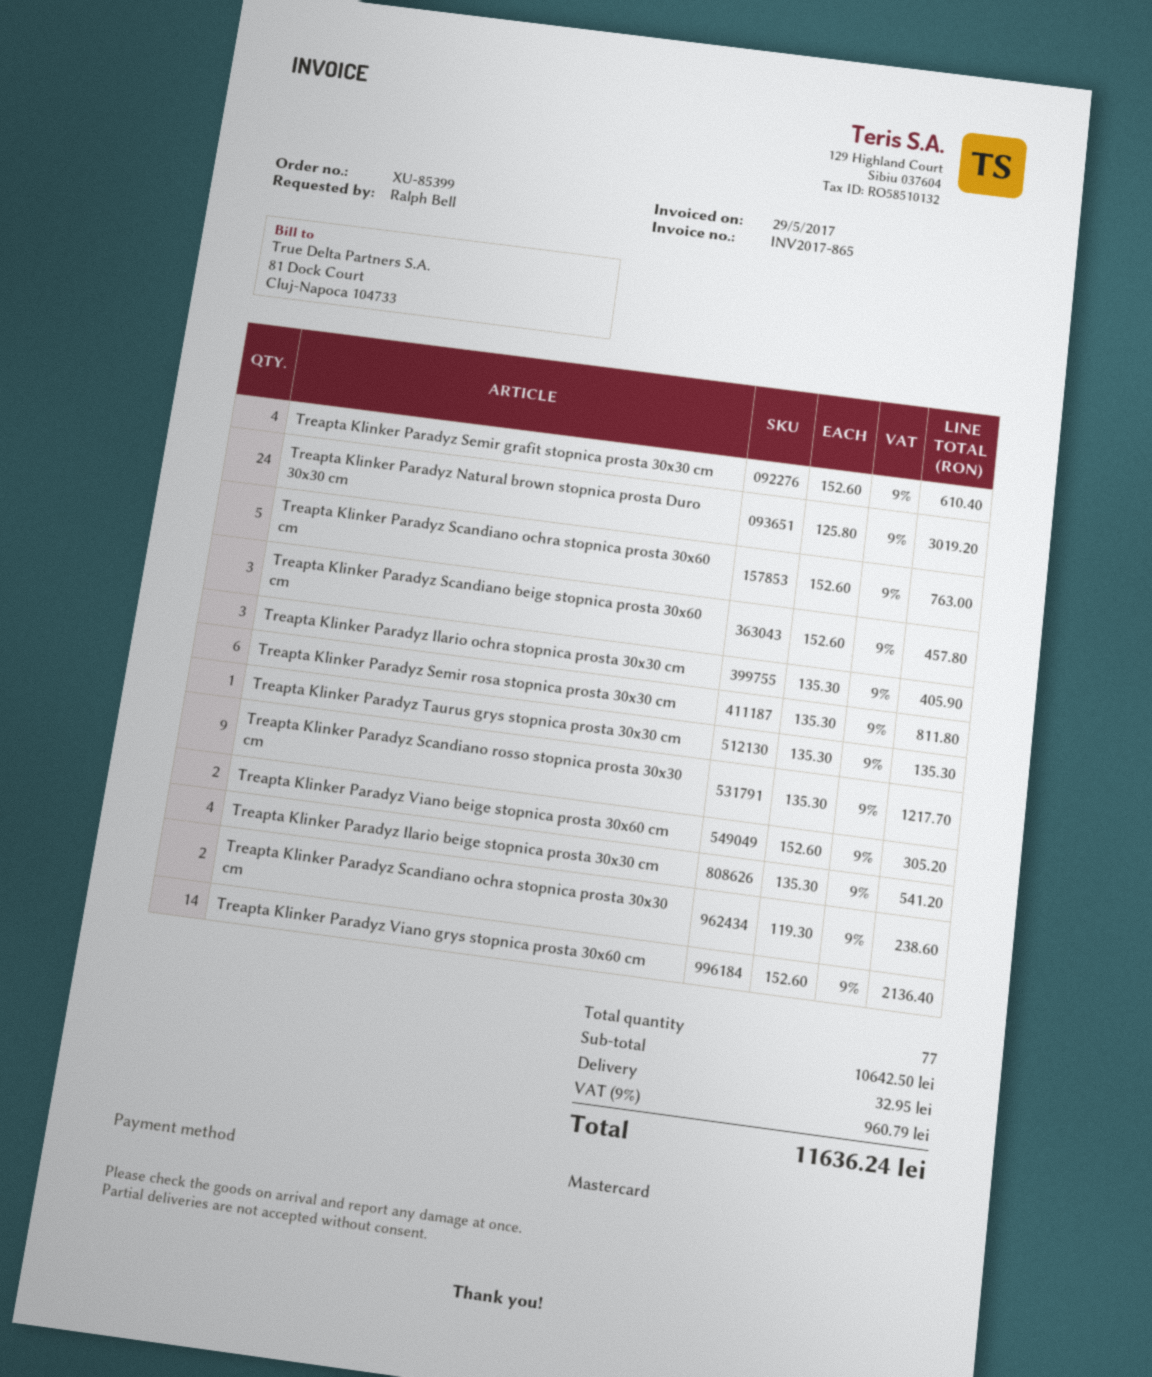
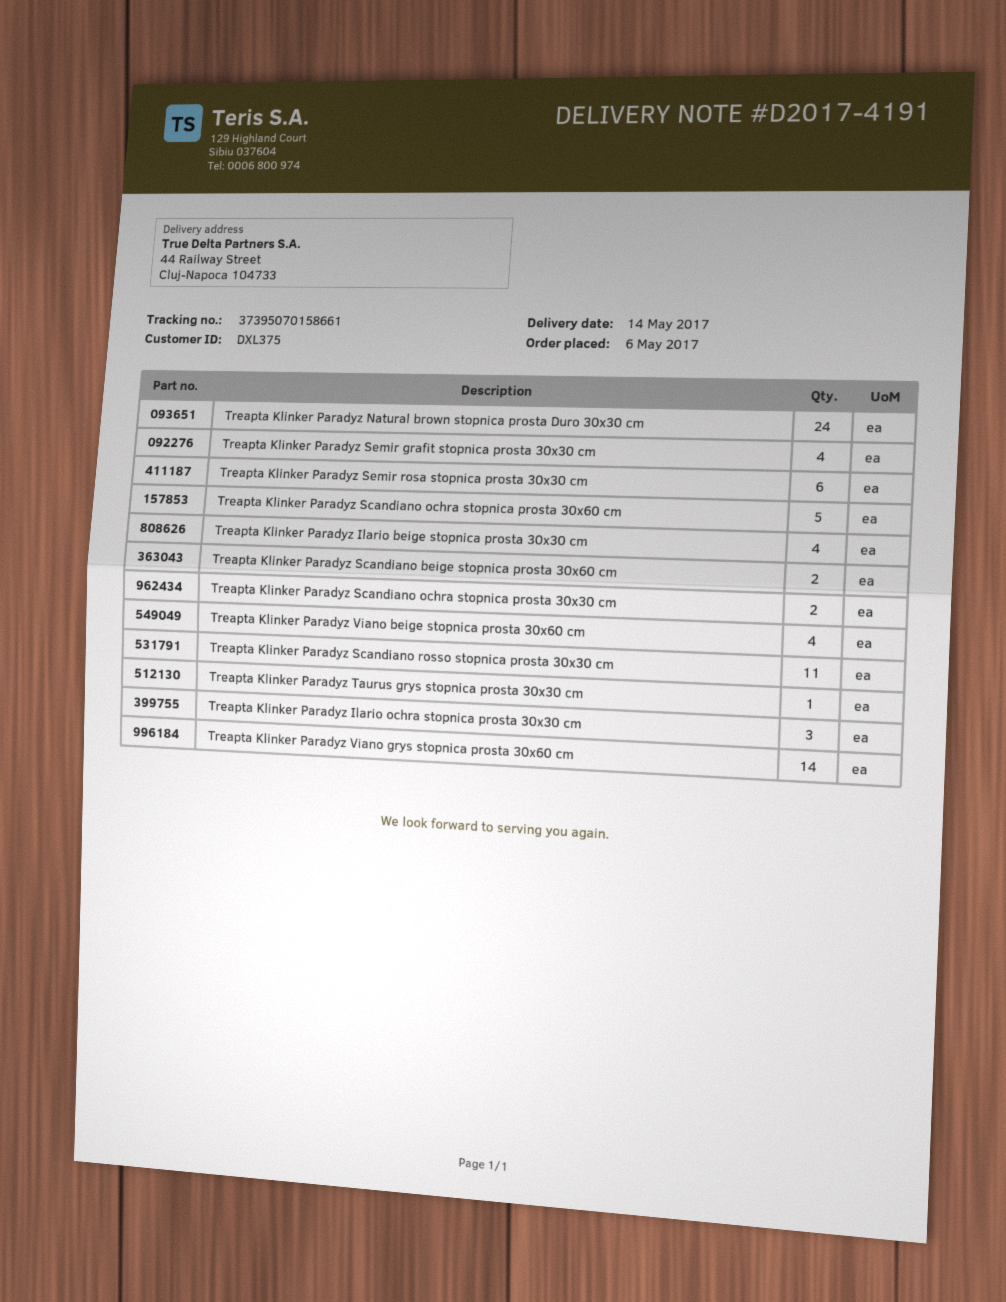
Treapta Klinker Paradyz Scandiano beige stopnica prosta 30x60 cm: 3 -> 2
Treapta Klinker Paradyz Scandiano rosso stopnica prosta 30x30 cm: 9 -> 11
Treapta Klinker Paradyz Viano beige stopnica prosta 30x60 cm: 2 -> 4

